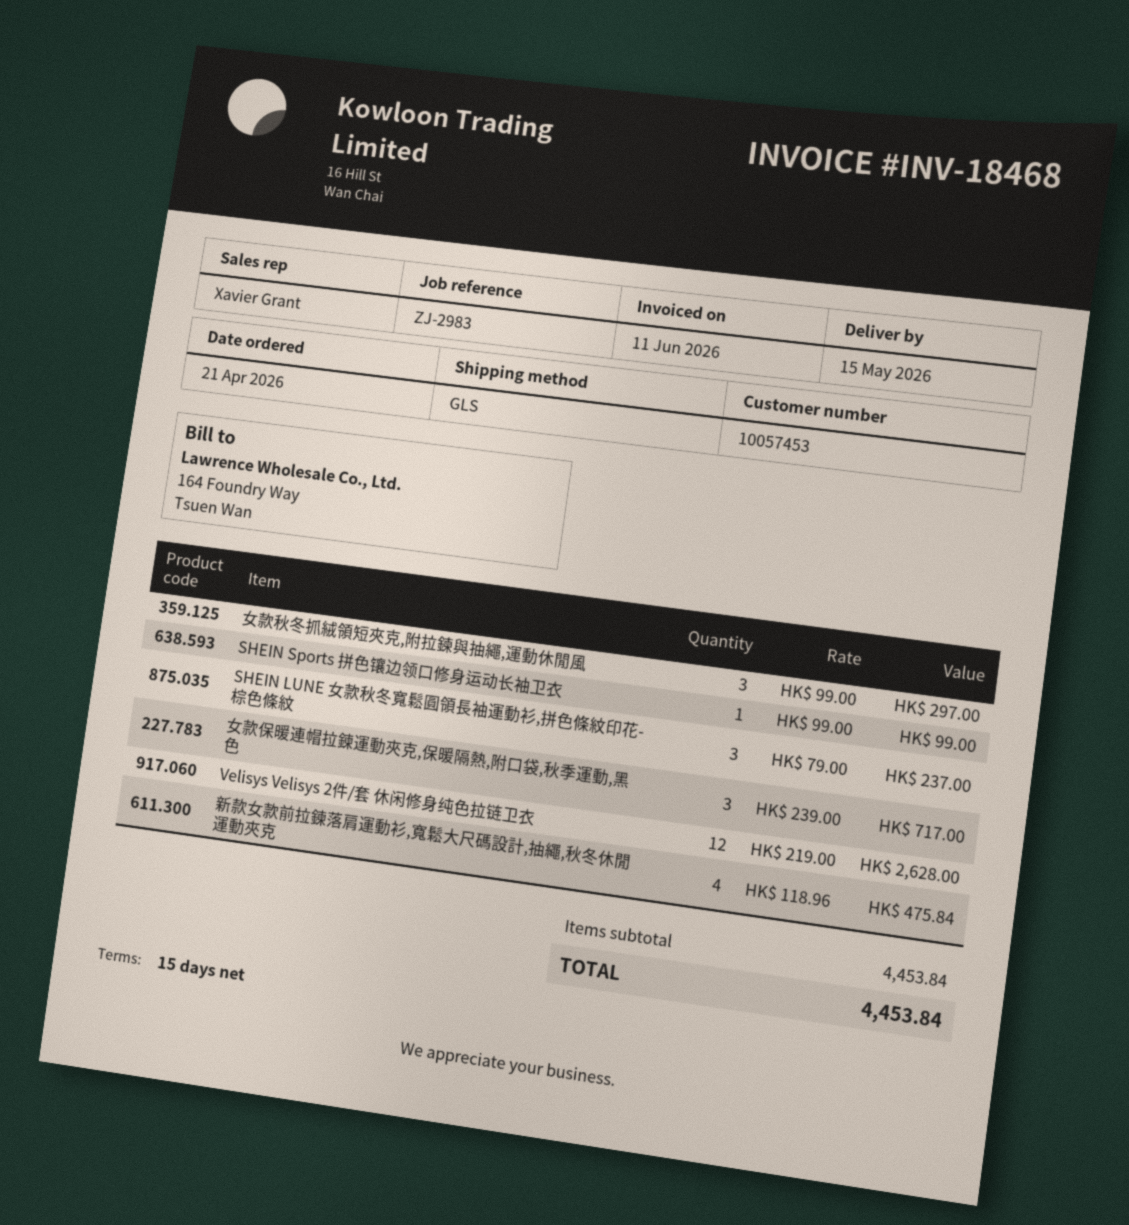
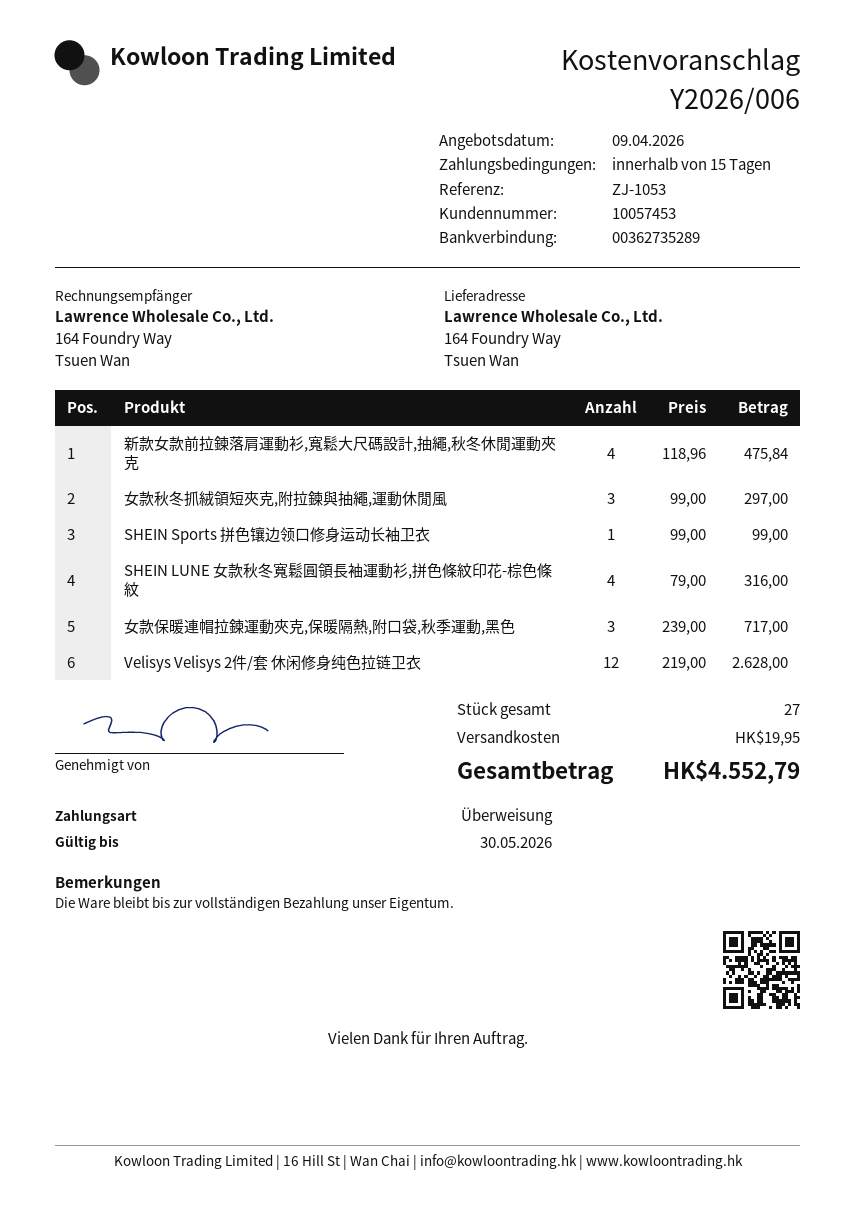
reference: ZJ-2983 -> ZJ-1053
SHEIN LUNE 女款秋冬寬鬆圓領長袖運動衫,拼色條紋印花-棕色條紋: 3 x 79.00 = 237.00 -> 4 x 79.00 = 316.00
shipping: none -> 19.95
total: 4453.84 -> 4552.79

